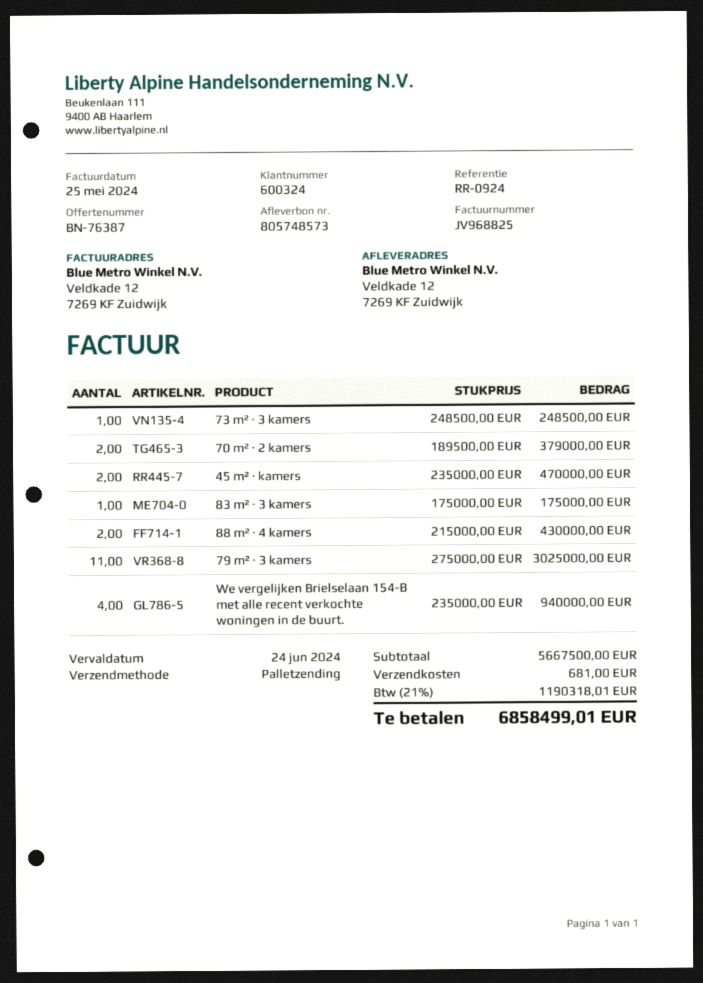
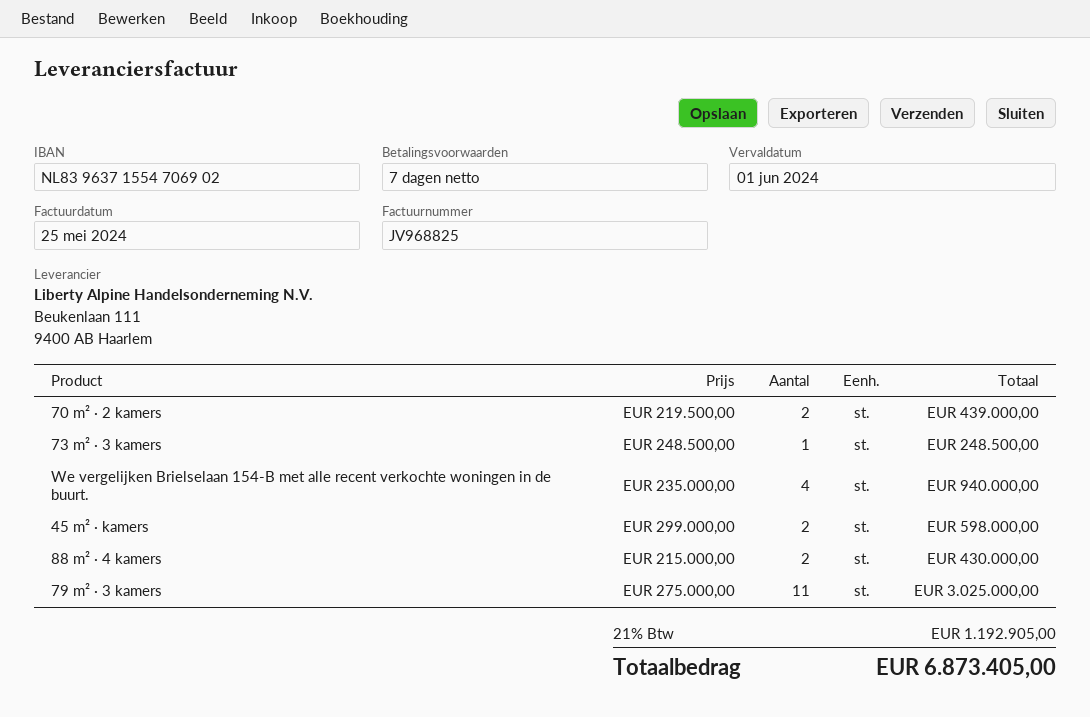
due date: 2024-06-24 -> 2024-06-01
70 m² · 2 kamers: 2 x 189500.00 = 379000.00 -> 2 x 219500.00 = 439000.00
45 m² · kamers: 2 x 235000.00 = 470000.00 -> 2 x 299000.00 = 598000.00
83 m² · 3 kamers: 1 x 175000.00 = 175000.00 -> none
shipping: 681.00 -> none
tax: 21% = 1190318.01 -> 21% = 1192905.00
total: 6858499.01 -> 6873405.00

